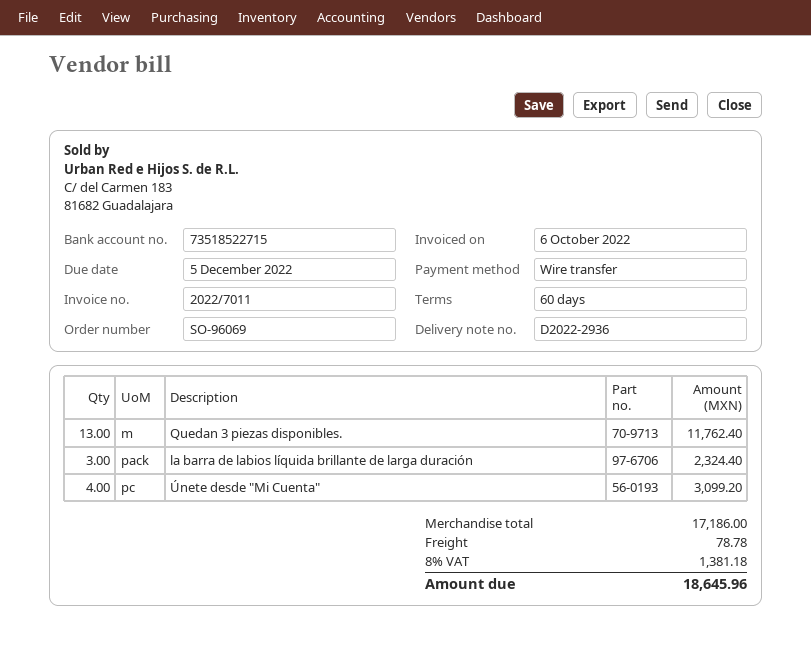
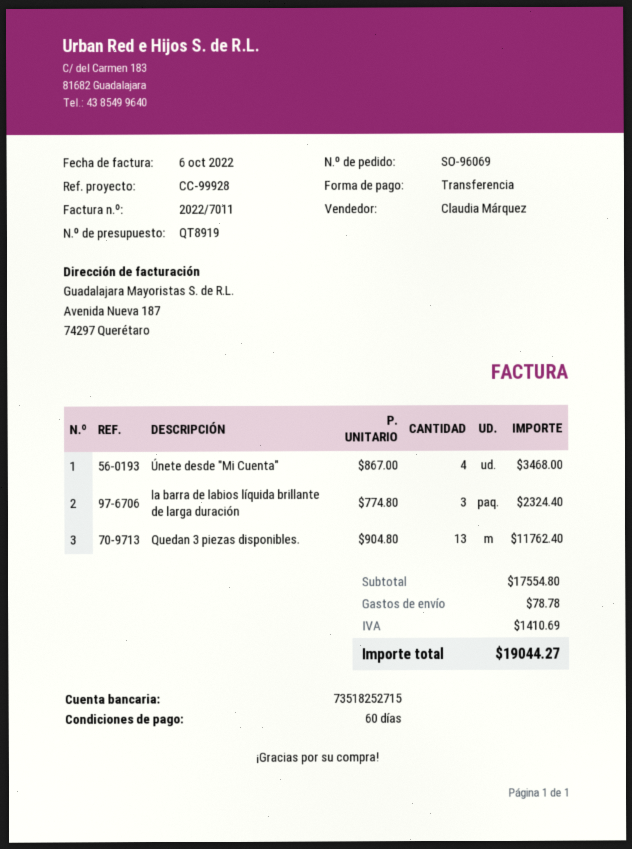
bank account: 73518522715 -> 73518252715
Únete desde "Mi Cuenta": 4 for 3099.20 -> 4 for 3468.00
subtotal: 17186.00 -> 17554.80
tax: 1381.18 -> 1410.69
total: 18645.96 -> 19044.27

